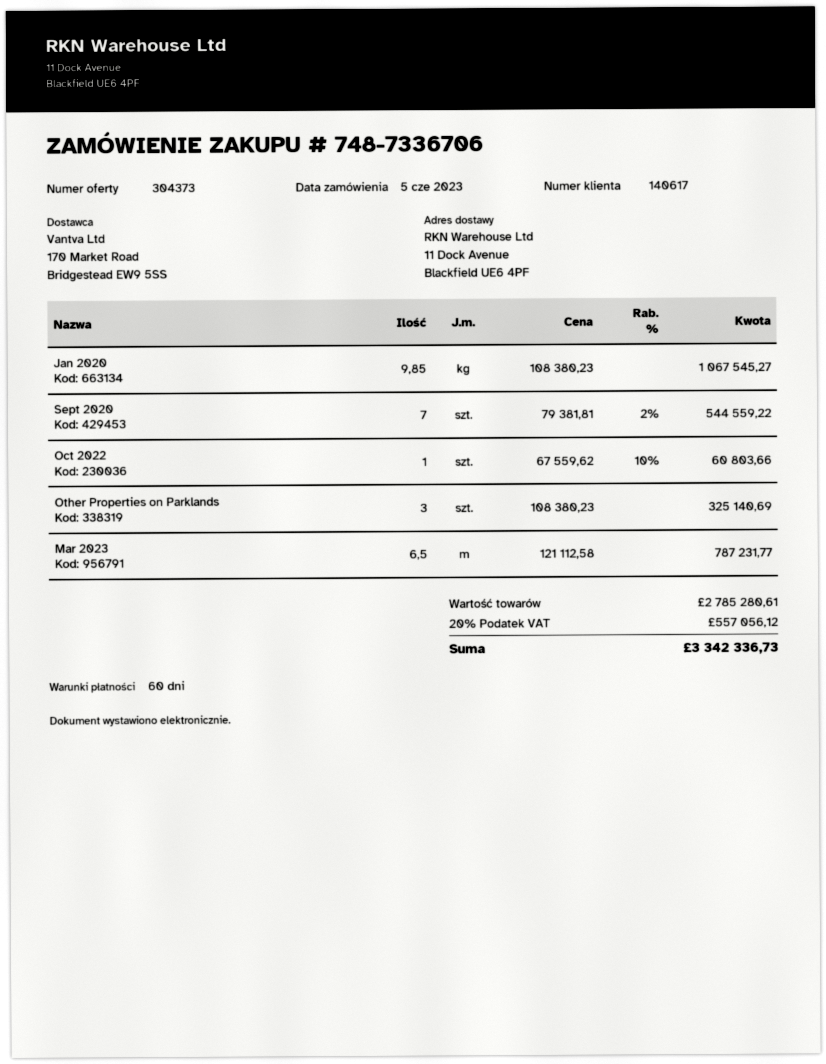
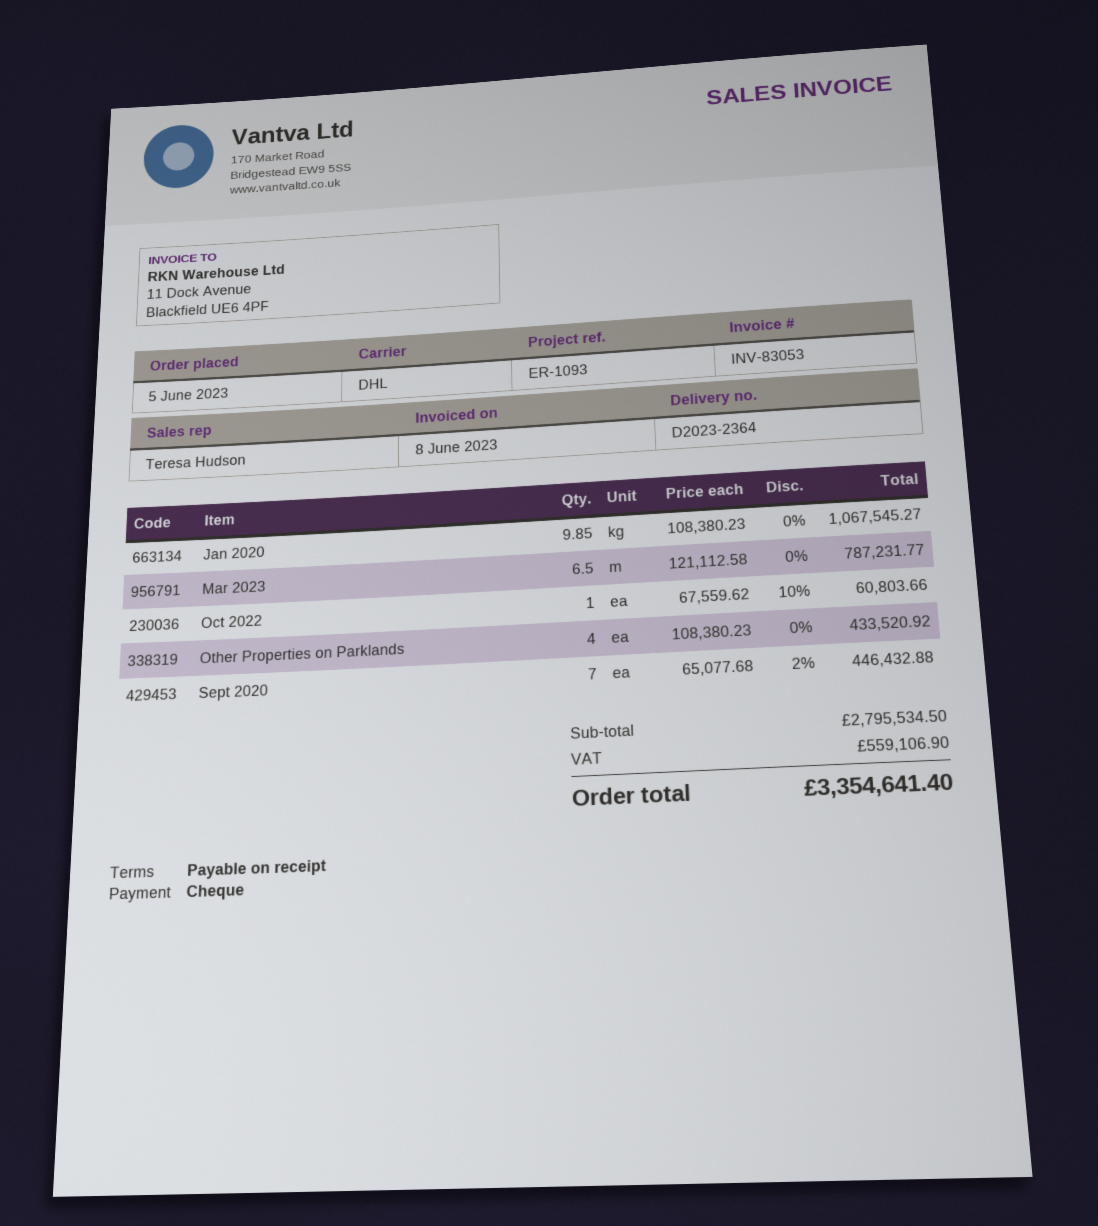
payment terms: 60 days -> on receipt
Sept 2020: 7 x 79381.81 - 2% = 544559.22 -> 7 x 65077.68 - 2% = 446432.88
Other Properties on Parklands: 3 x 108380.23 = 325140.69 -> 4 x 108380.23 = 433520.92
subtotal: 2785280.61 -> 2795534.50
tax: 557056.12 -> 559106.90
total: 3342336.73 -> 3354641.40

